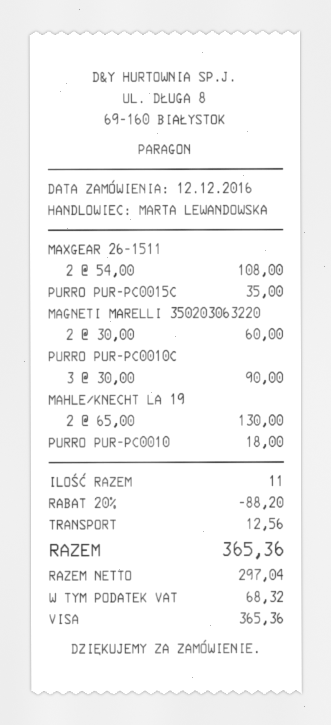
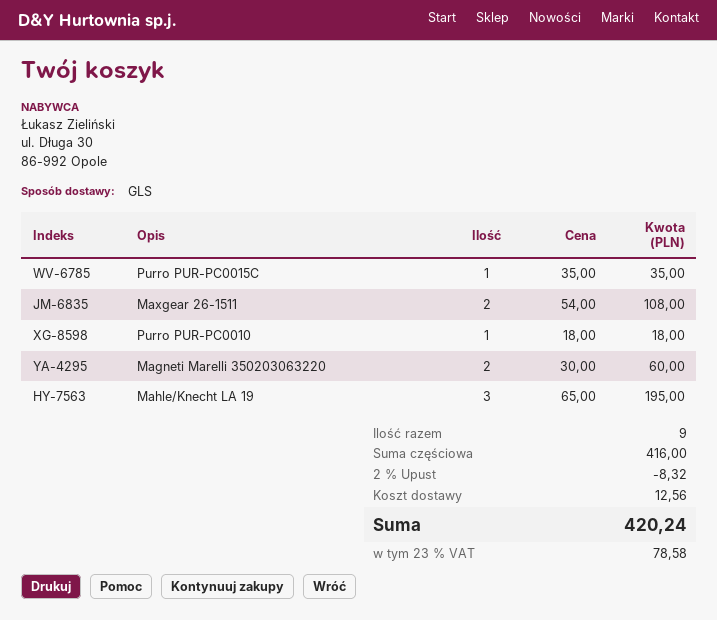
PURRO PUR-PC0010C: 3 x 30.00 = 90.00 -> none
MAHLE/KNECHT LA 19: 2 x 65.00 = 130.00 -> 3 x 65.00 = 195.00
total quantity: 11 -> 9
discount: 20% = 88.20 -> 2% = 8.32
tax: 68.32 -> 78.58
total: 365.36 -> 420.24

